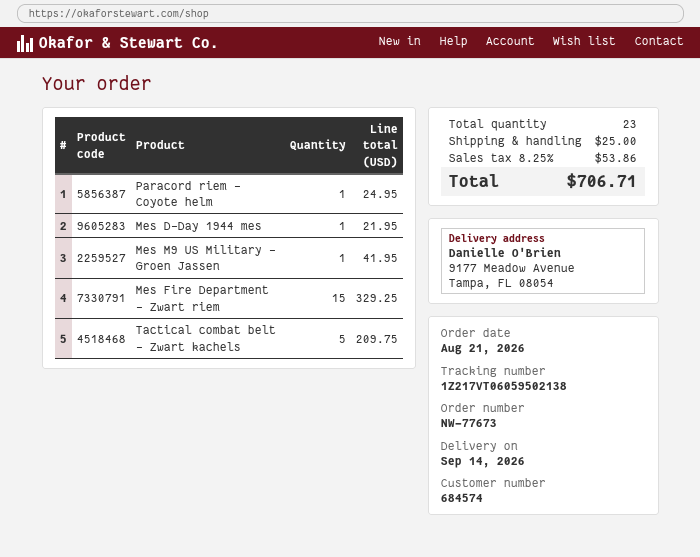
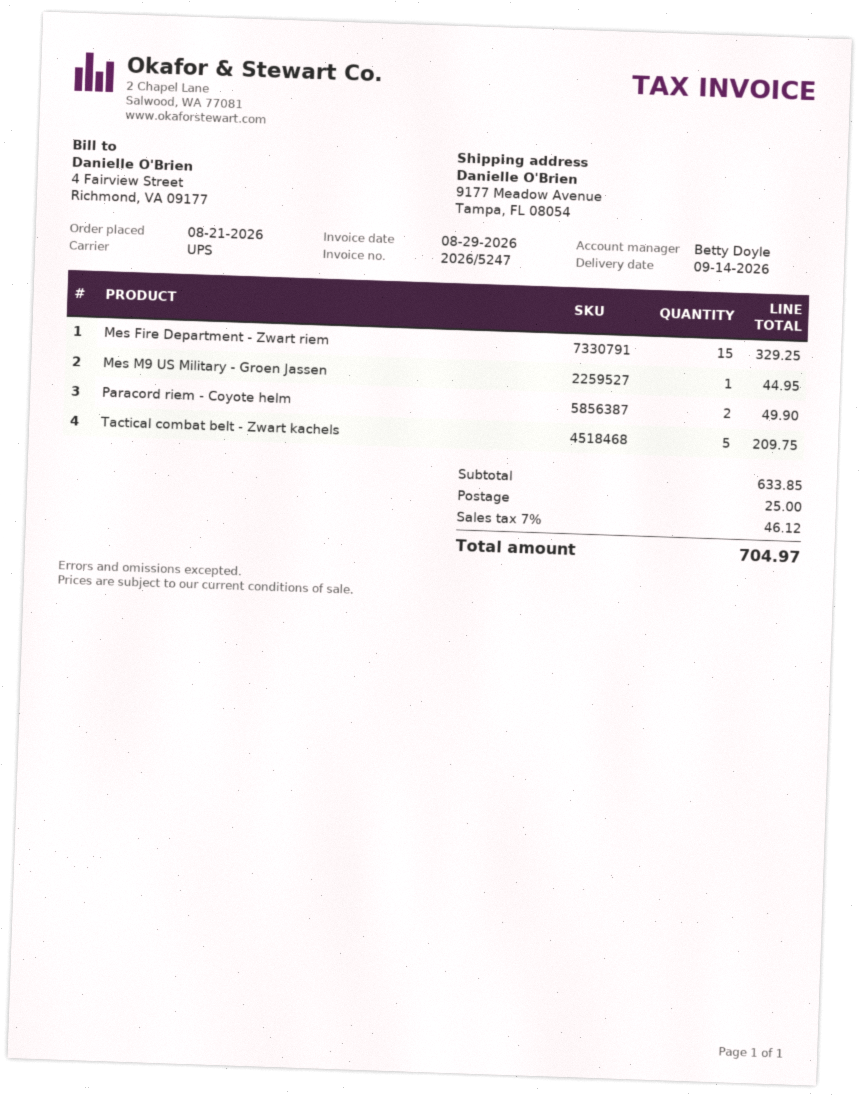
Paracord riem - Coyote helm: 1 for 24.95 -> 2 for 49.90
Mes D-Day 1944 mes: 1 for 21.95 -> none
Mes M9 US Military - Groen Jassen: 1 for 41.95 -> 1 for 44.95
tax: 8.25% = 53.86 -> 7% = 46.12
total: 706.71 -> 704.97

